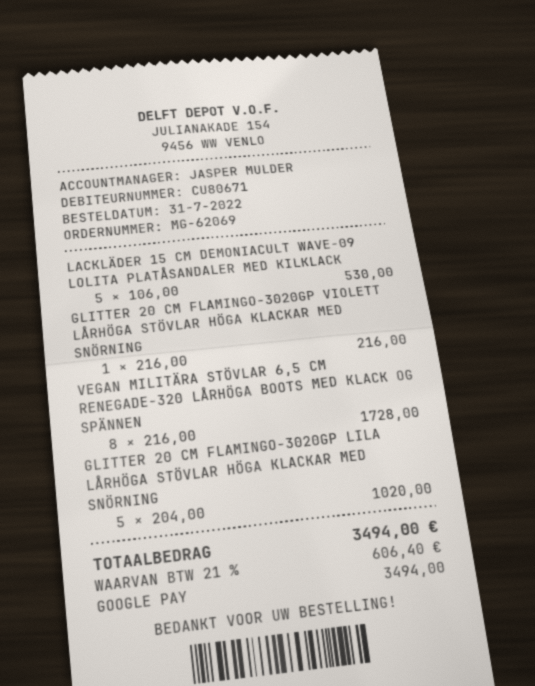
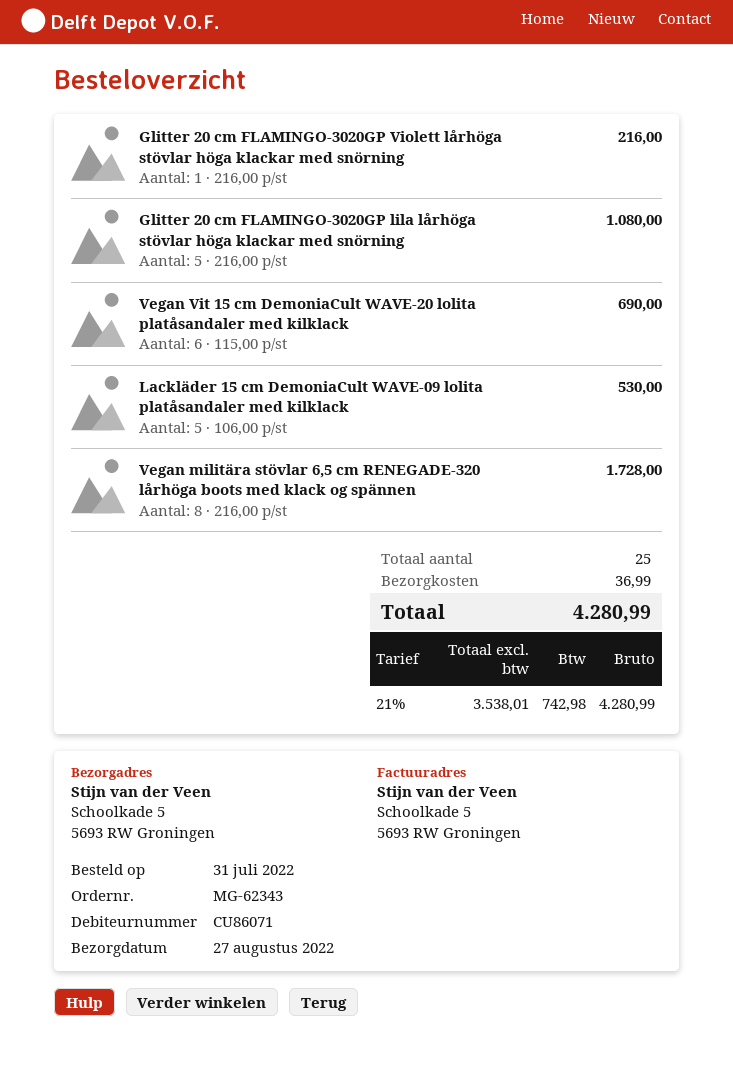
order number: MG-62069 -> MG-62343
customer number: CU80671 -> CU86071
GLITTER 20 CM FLAMINGO-3020GP LILA LÅRHÖGA STÖVLAR HÖGA KLACKAR MED SNÖRNING: 5 x 204.00 = 1020.00 -> 5 x 216.00 = 1080.00
Vegan Vit 15 cm DemoniaCult WAVE-20 lolita platåsandaler med kilklack: none -> 6 x 115.00 = 690.00
shipping: none -> 36.99
tax: 21% = 606.40 -> 21% = 742.98
total: 3494.00 -> 4280.99

